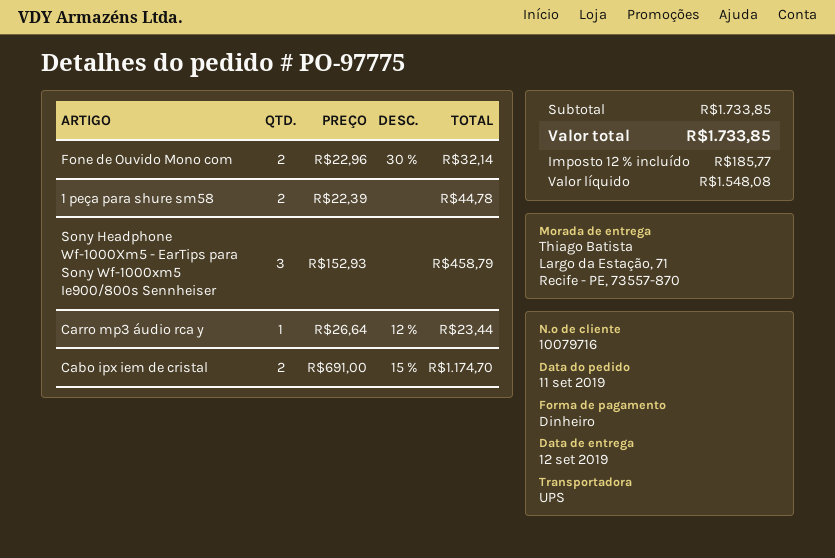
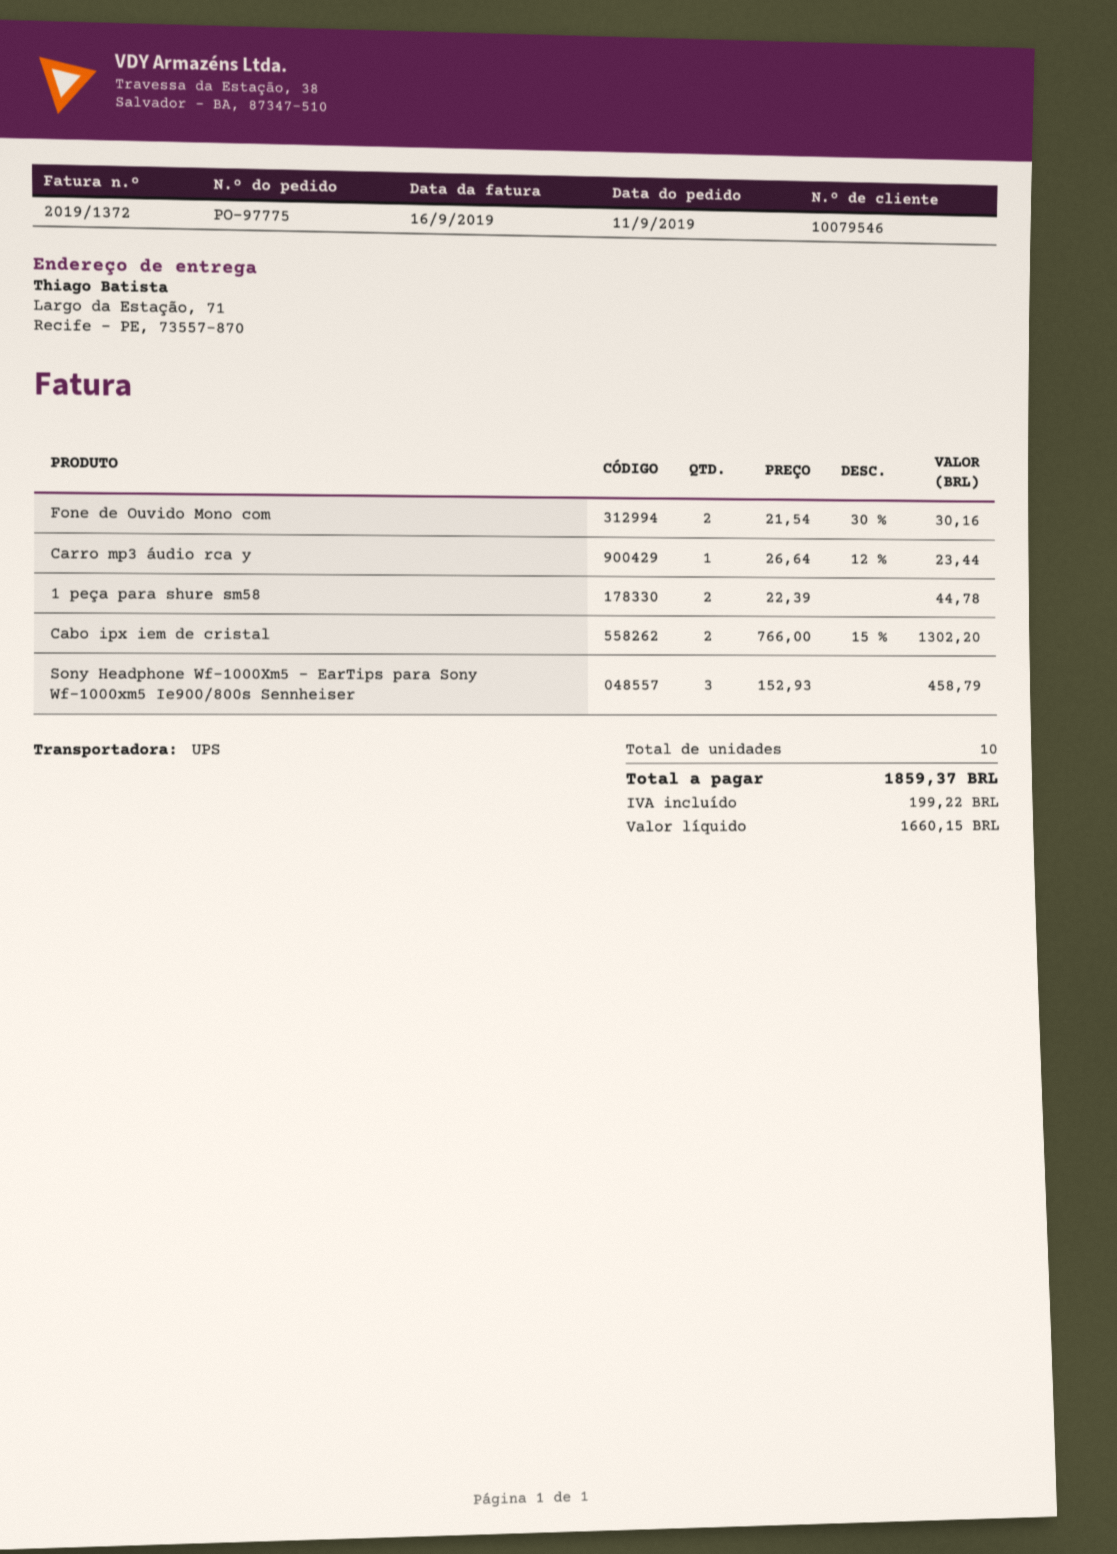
customer number: 10079716 -> 10079546
Fone de Ouvido Mono com: 2 x 22.96 - 30% = 32.14 -> 2 x 21.54 - 30% = 30.16
Cabo ipx iem de cristal: 2 x 691.00 - 15% = 1174.70 -> 2 x 766.00 - 15% = 1302.20
net: 1548.08 -> 1660.15
tax: 185.77 -> 199.22
total: 1733.85 -> 1859.37

